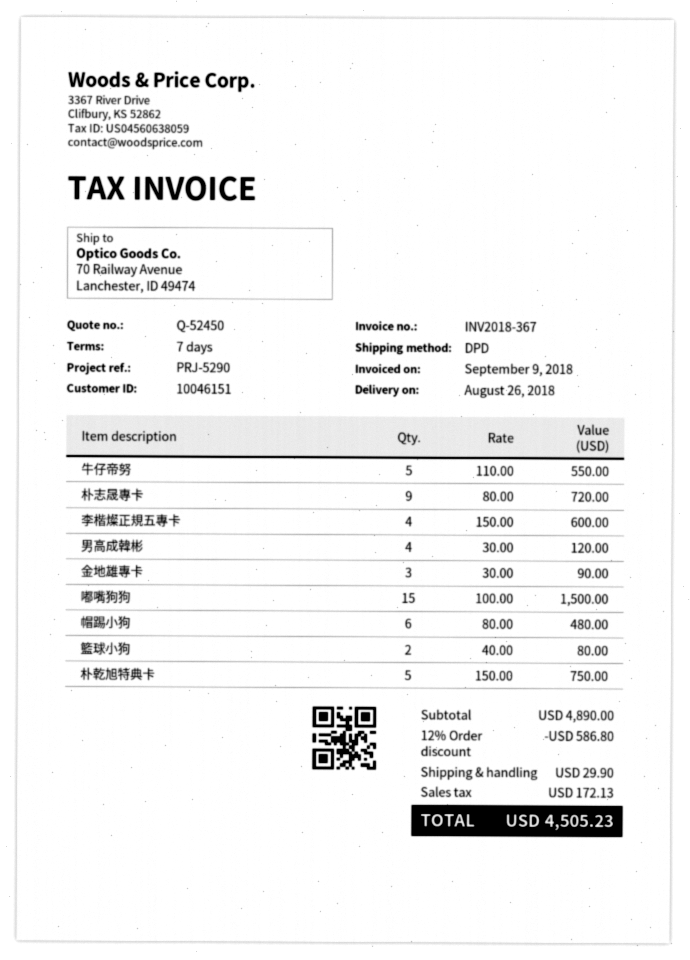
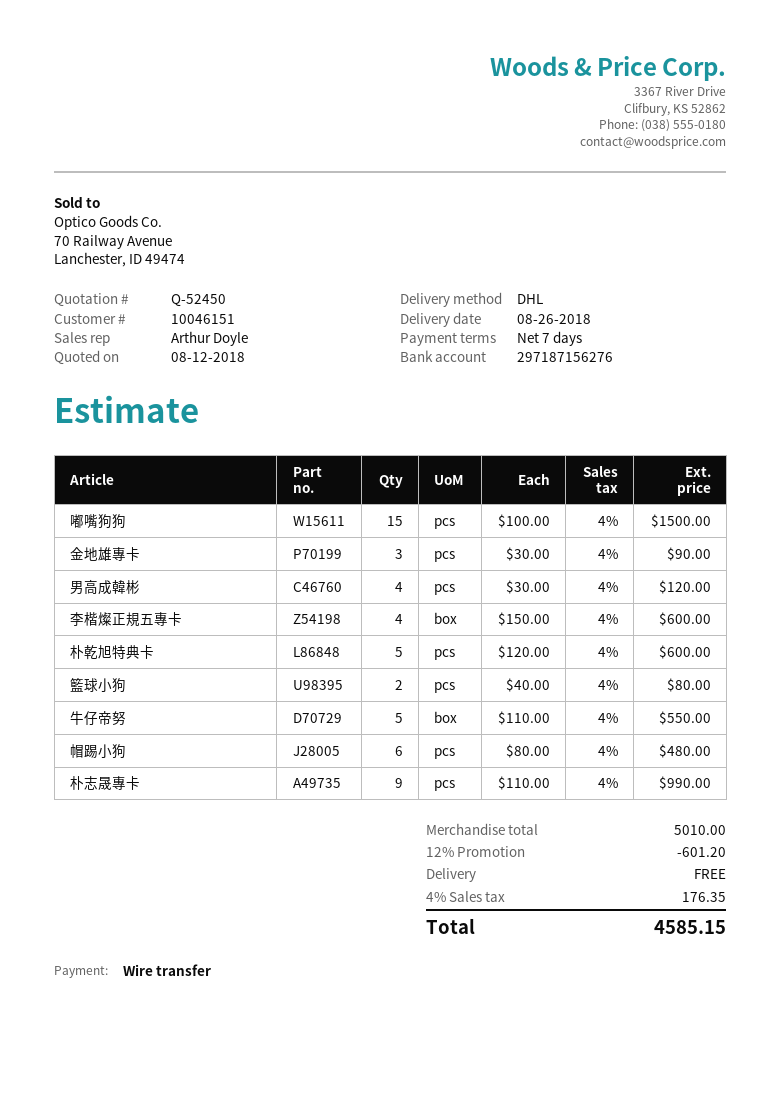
shipping method: DPD -> DHL
朴志晟專卡: 9 x 80.00 = 720.00 -> 9 x 110.00 = 990.00
朴乾旭特典卡: 5 x 150.00 = 750.00 -> 5 x 120.00 = 600.00
subtotal: 4890.00 -> 5010.00
discount: 12% = 586.80 -> 12% = 601.20
shipping: 29.90 -> 0.00
tax: 172.13 -> 176.35
total: 4505.23 -> 4585.15

